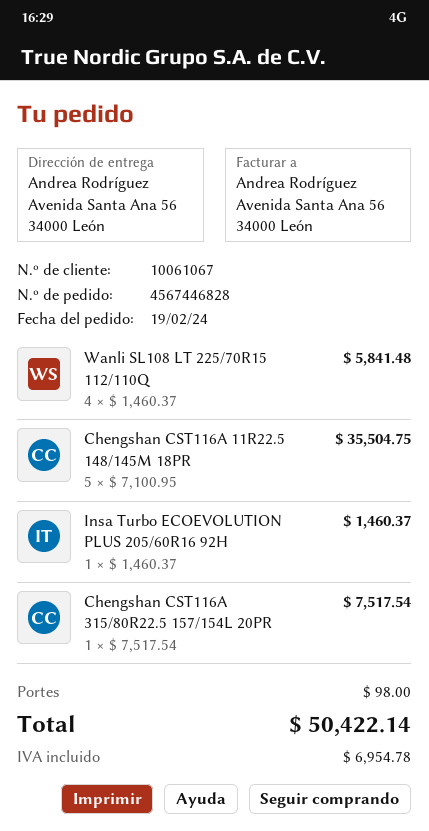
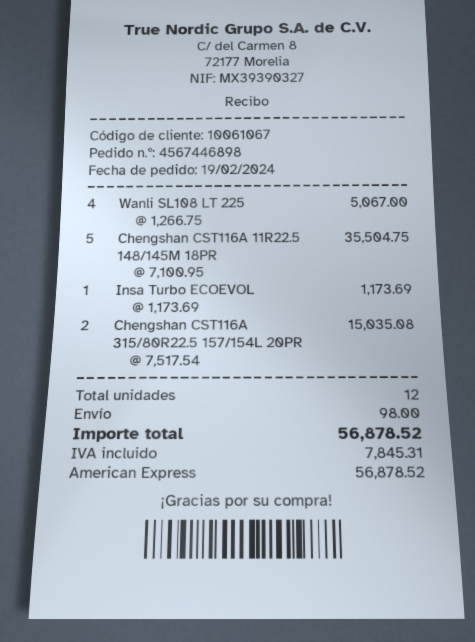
order number: 4567446828 -> 4567446898
Wanli SL108 LT 225/70R15 112/110Q: 4 x 1460.37 = 5841.48 -> 4 x 1266.75 = 5067.00
Insa Turbo ECOEVOLUTION PLUS 205/60R16 92H: 1 x 1460.37 = 1460.37 -> 1 x 1173.69 = 1173.69
Chengshan CST116A 315/80R22.5 157/154L 20PR: 1 x 7517.54 = 7517.54 -> 2 x 7517.54 = 15035.08
tax: 6954.78 -> 7845.31
total: 50422.14 -> 56878.52

